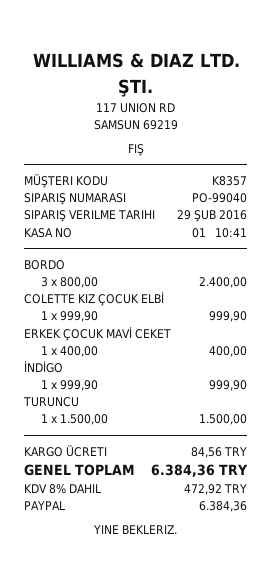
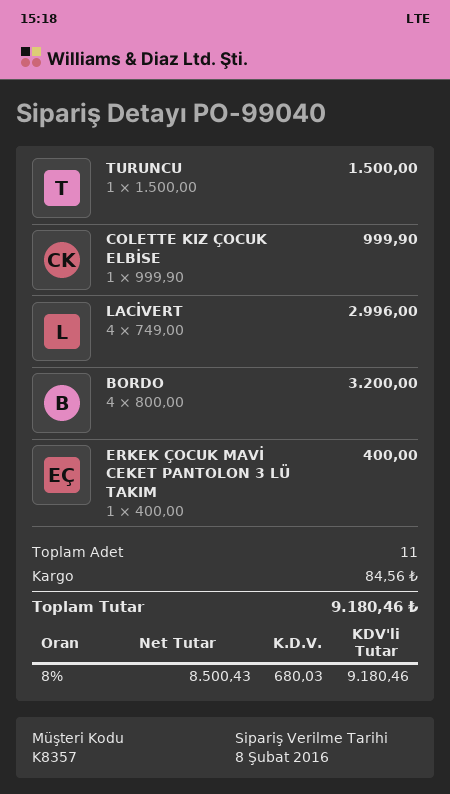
order date: 2016-02-29 -> 2016-02-08
BORDO: 3 x 800.00 = 2400.00 -> 4 x 800.00 = 3200.00
İNDİGO: 1 x 999.90 = 999.90 -> none
LACİVERT: none -> 4 x 749.00 = 2996.00
tax: 8% = 472.92 -> 8% = 680.03
total: 6384.36 -> 9180.46

